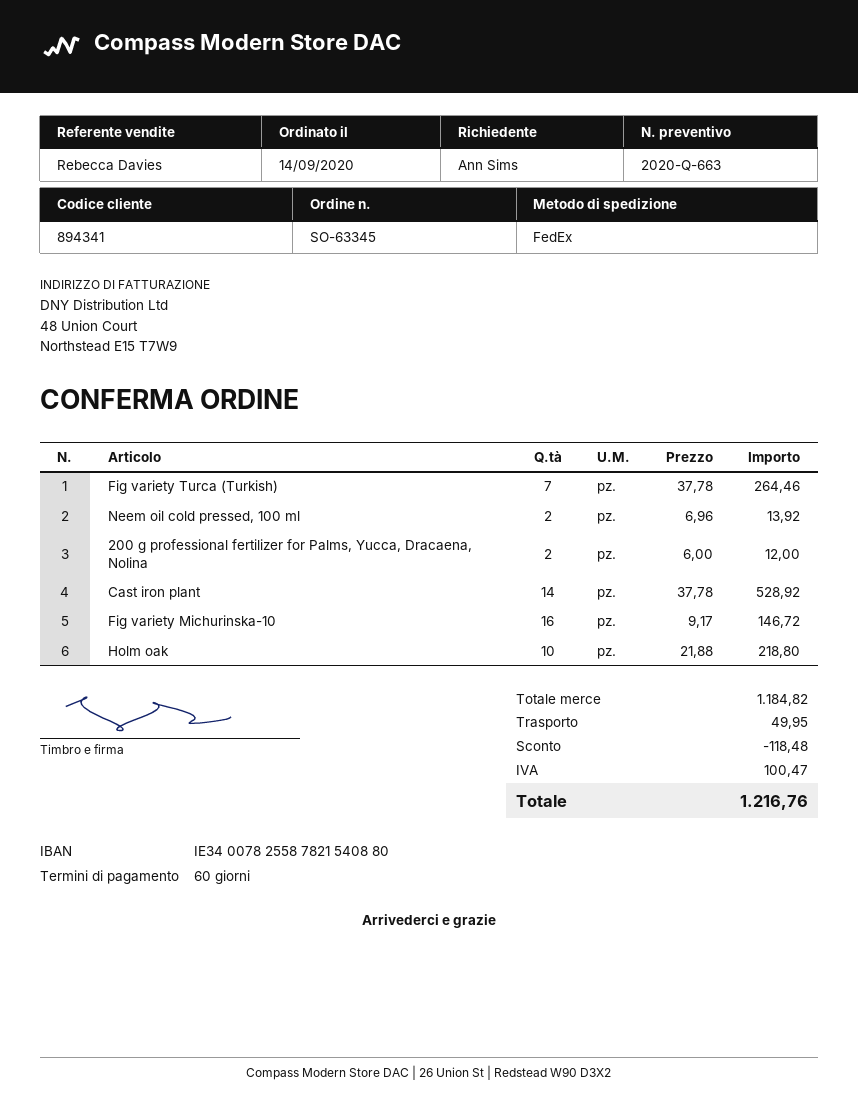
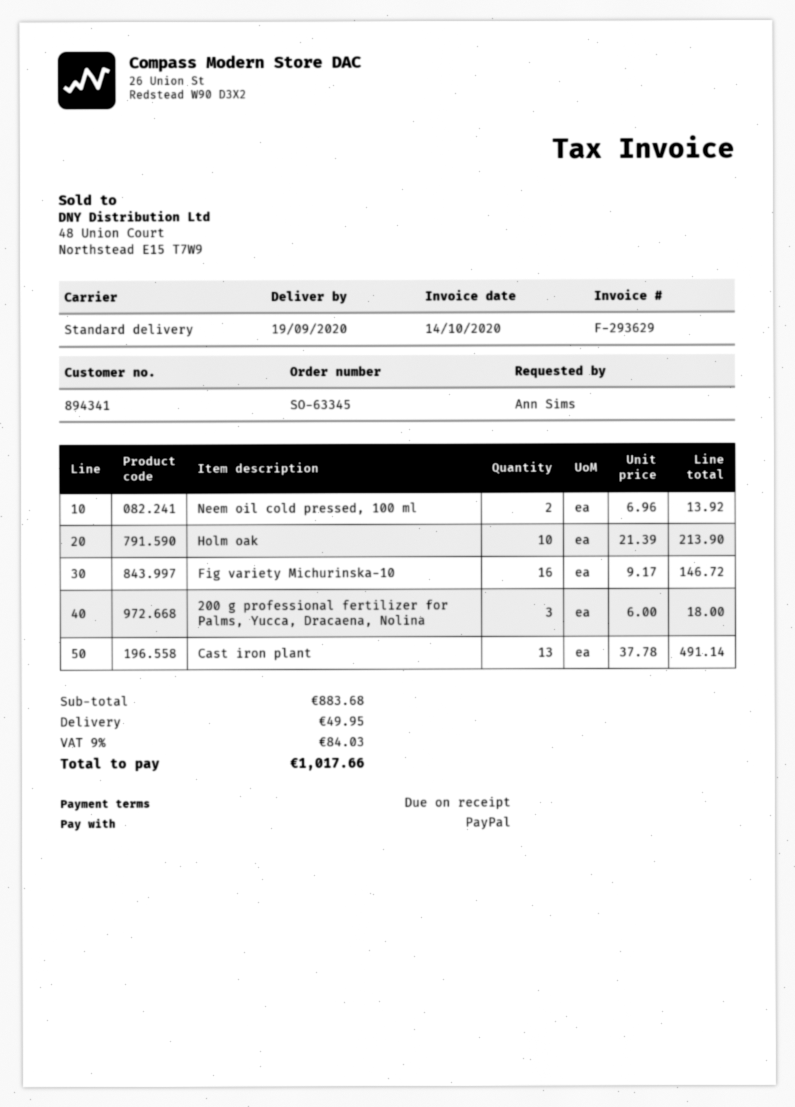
payment terms: 60 days -> on receipt
shipping method: FedEx -> standard
Fig variety Turca (Turkish): 7 x 37.78 = 264.46 -> none
200 g professional fertilizer for Palms, Yucca, Dracaena, Nolina: 2 x 6.00 = 12.00 -> 3 x 6.00 = 18.00
Cast iron plant: 14 x 37.78 = 528.92 -> 13 x 37.78 = 491.14
Holm oak: 10 x 21.88 = 218.80 -> 10 x 21.39 = 213.90
subtotal: 1184.82 -> 883.68
discount: 118.48 -> none
tax: 100.47 -> 84.03
total: 1216.76 -> 1017.66

